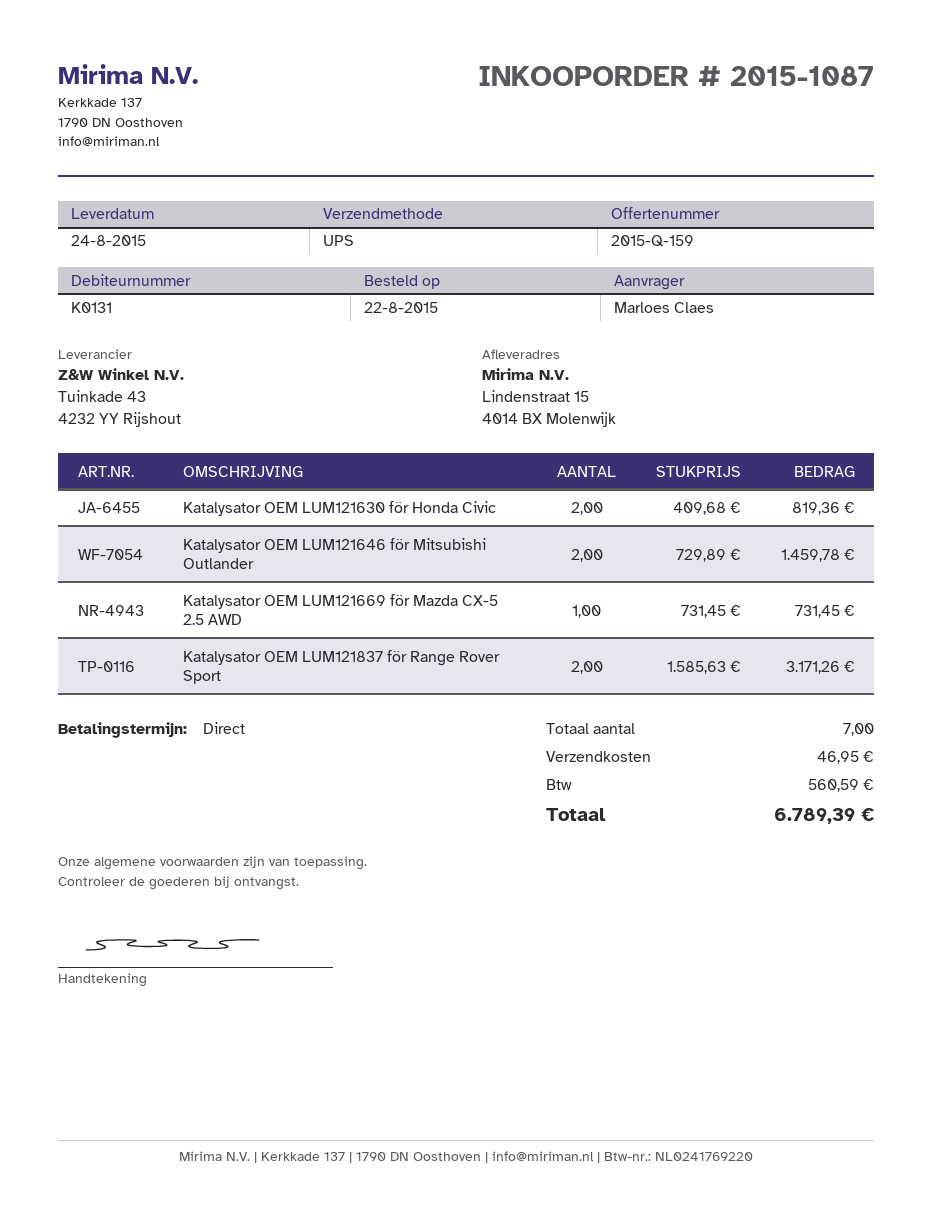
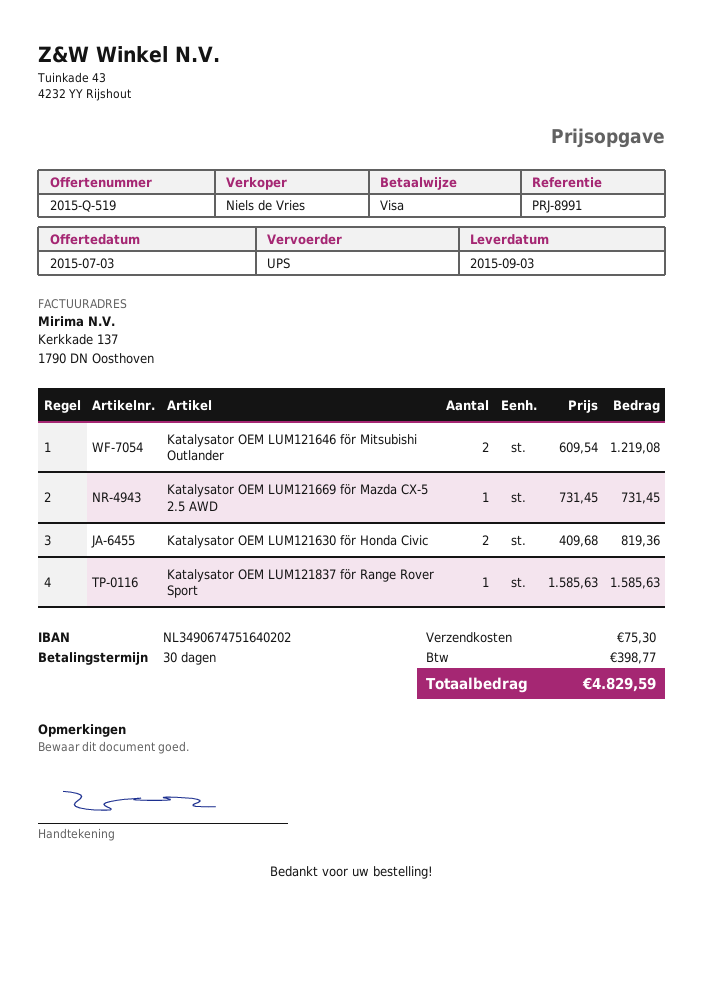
quote number: 2015-Q-159 -> 2015-Q-519
delivery date: 2015-08-24 -> 2015-09-03
payment terms: on receipt -> 30 days
Katalysator OEM LUM121646 för Mitsubishi Outlander: 2 x 729.89 = 1459.78 -> 2 x 609.54 = 1219.08
Katalysator OEM LUM121837 för Range Rover Sport: 2 x 1585.63 = 3171.26 -> 1 x 1585.63 = 1585.63
shipping: 46.95 -> 75.30
tax: 560.59 -> 398.77
total: 6789.39 -> 4829.59

